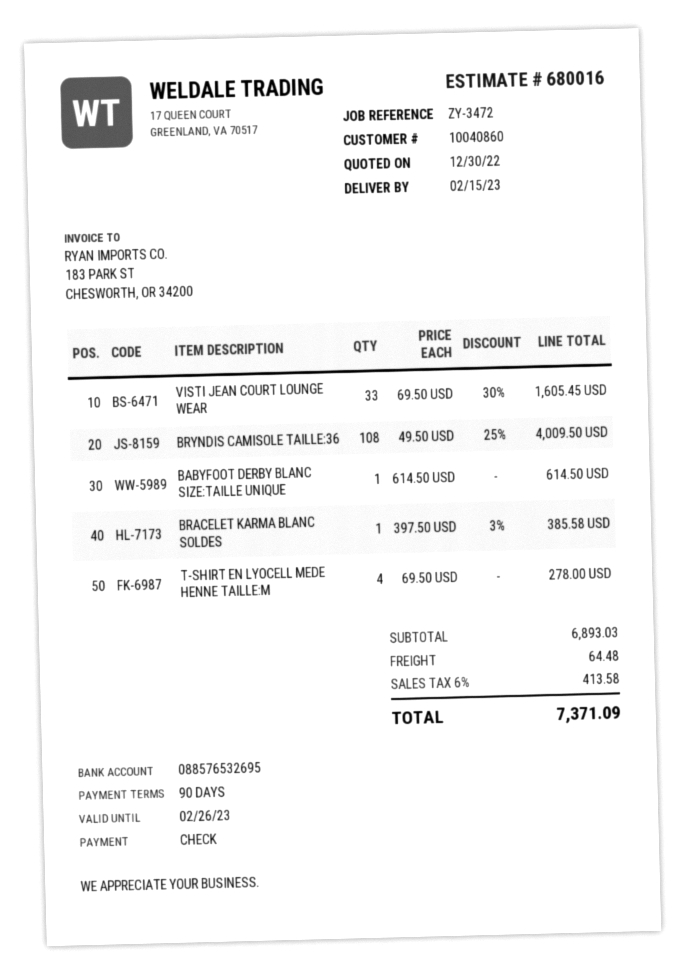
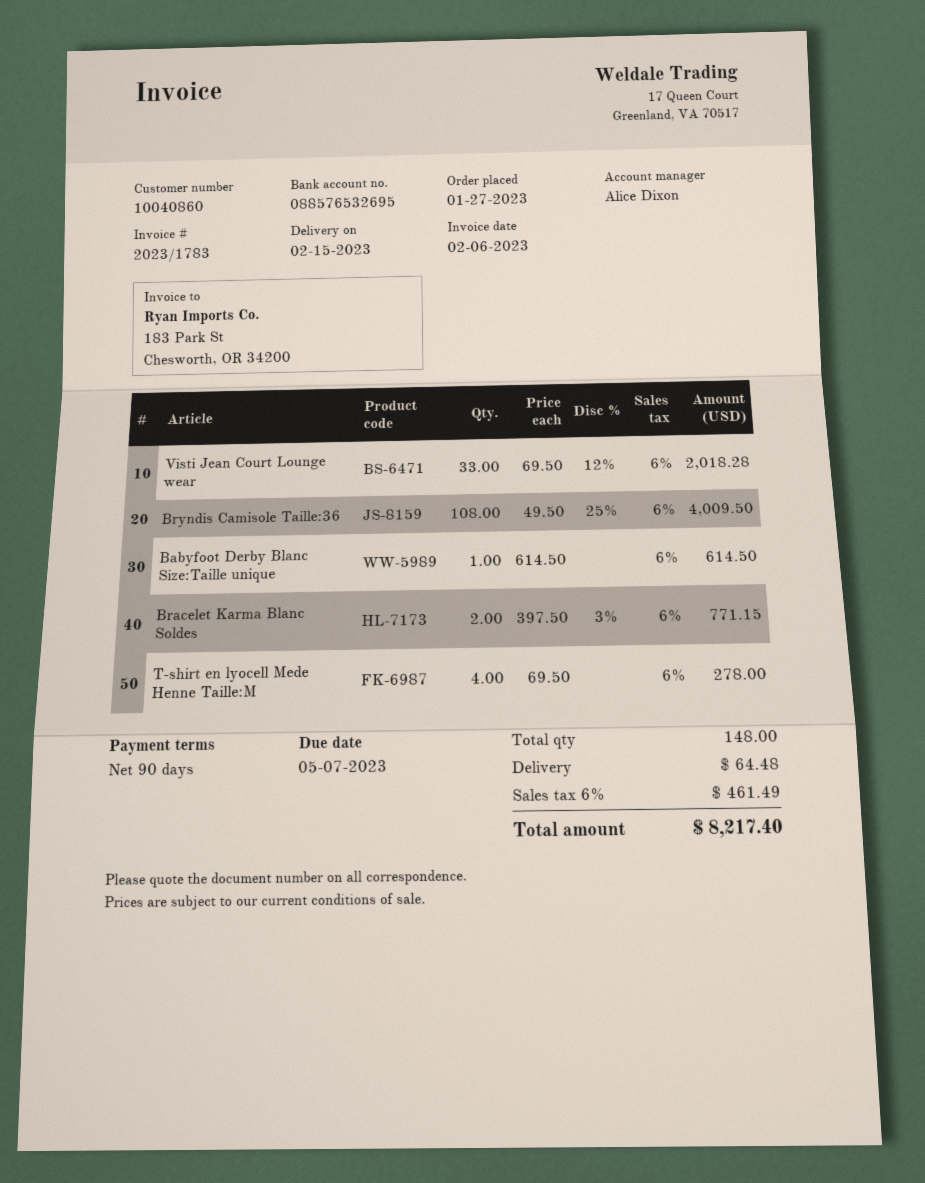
VISTI JEAN COURT LOUNGE WEAR: 33 x 69.50 - 30% = 1605.45 -> 33 x 69.50 - 12% = 2018.28
BRACELET KARMA BLANC SOLDES: 1 x 397.50 - 3% = 385.58 -> 2 x 397.50 - 3% = 771.15
tax: 6% = 413.58 -> 6% = 461.49
total: 7371.09 -> 8217.40

